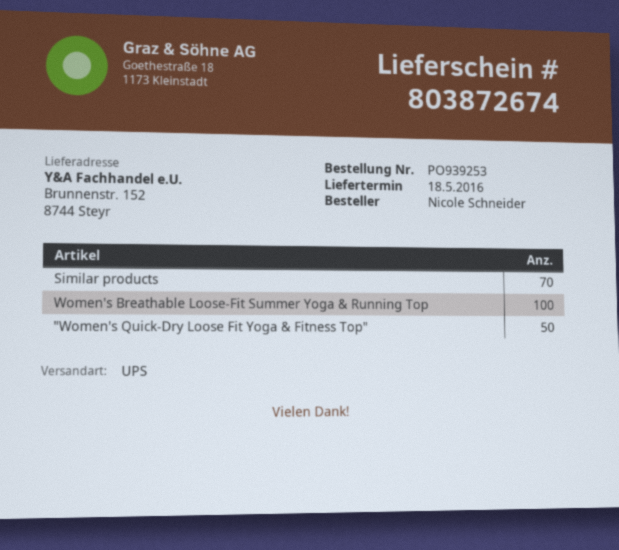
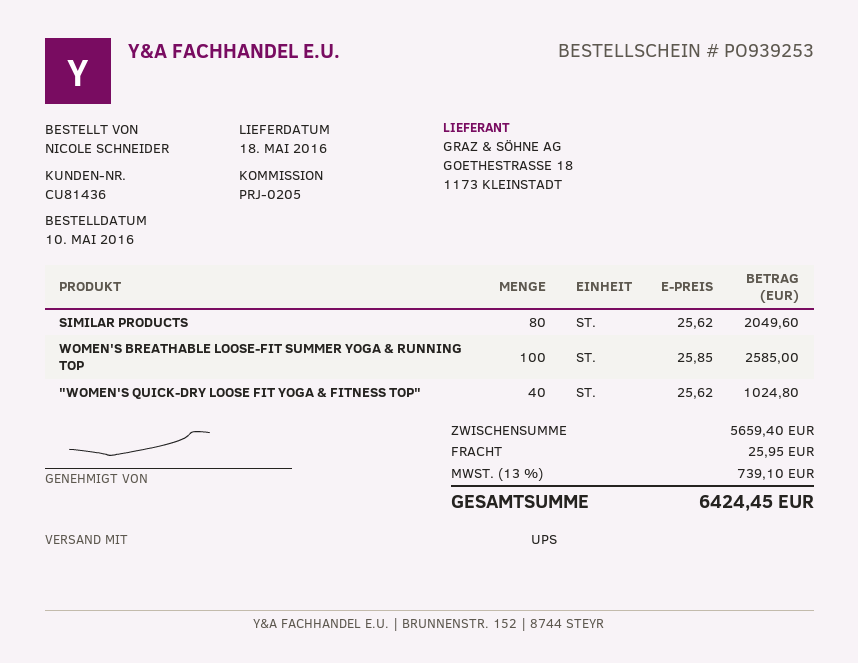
Similar products: 70 -> 80
"Women's Quick-Dry Loose Fit Yoga & Fitness Top": 50 -> 40

